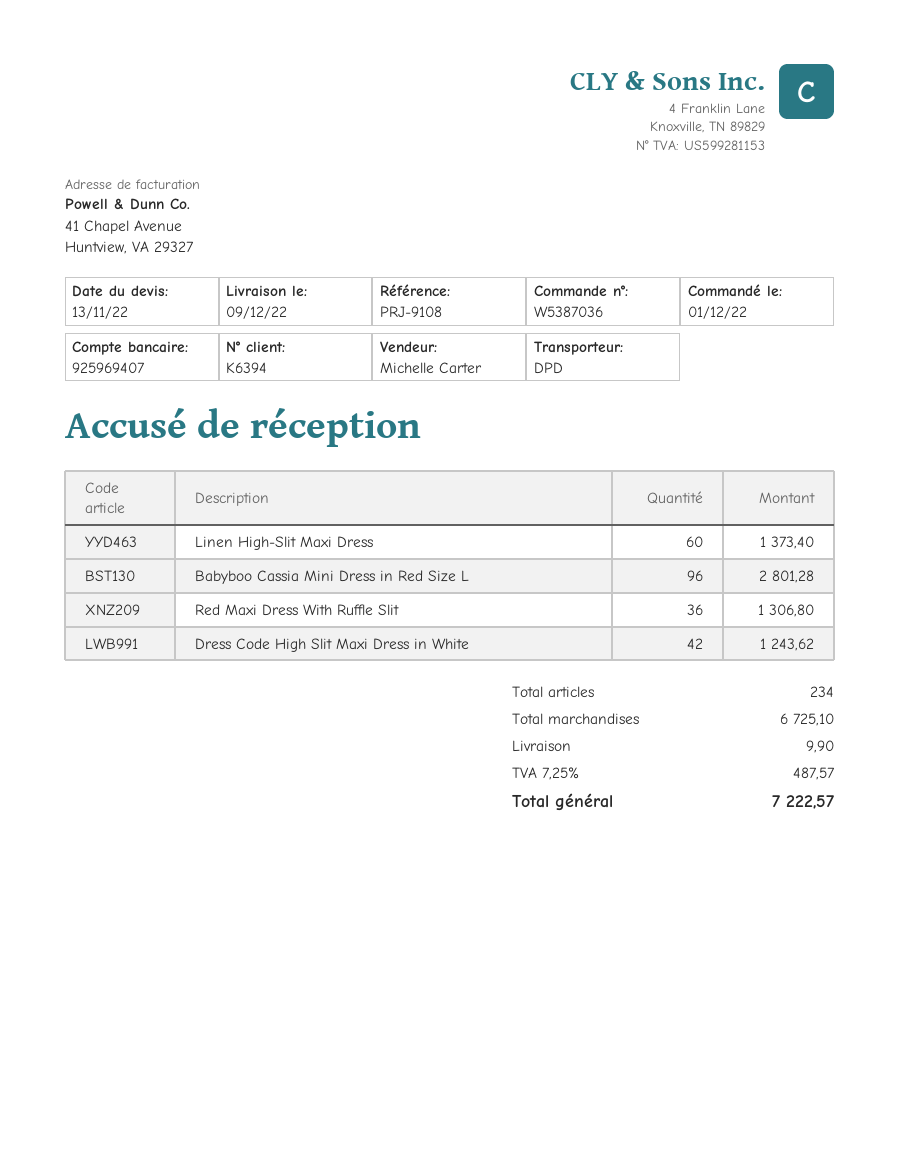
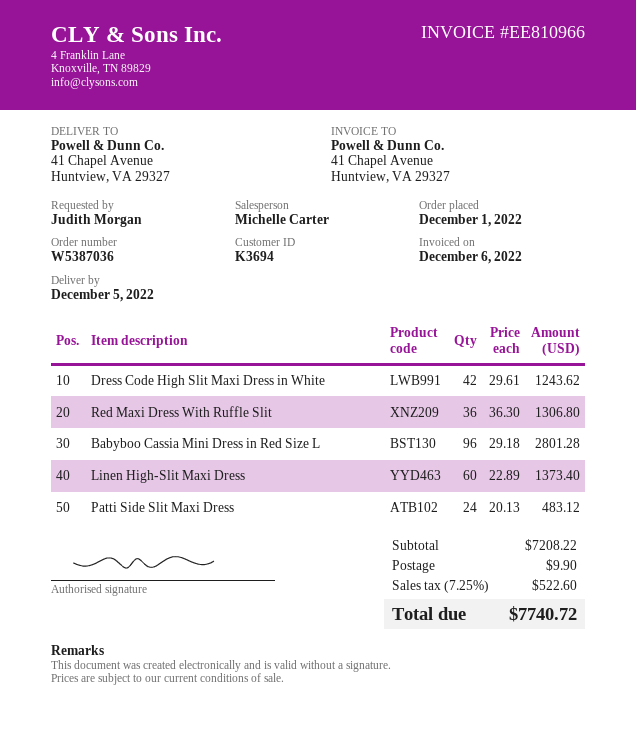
delivery date: 2022-12-09 -> 2022-12-05
customer number: K6394 -> K3694
Patti Side Slit Maxi Dress: none -> 24 for 483.12
subtotal: 6725.10 -> 7208.22
tax: 7.25% = 487.57 -> 7.25% = 522.60
total: 7222.57 -> 7740.72

